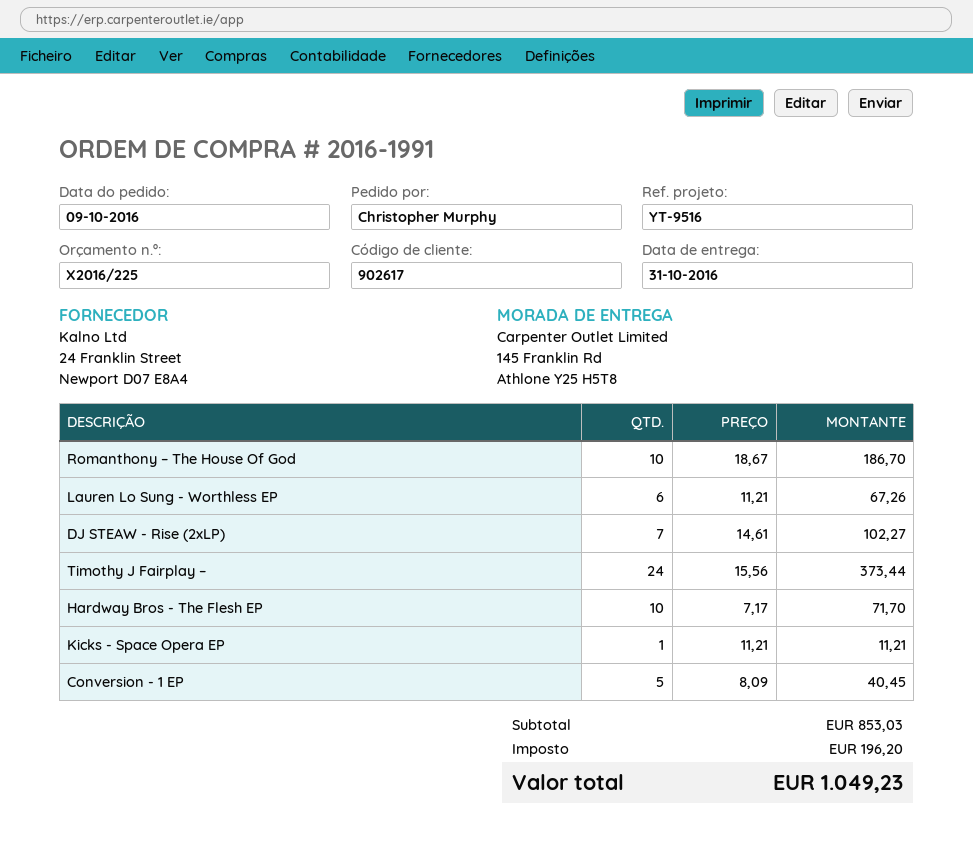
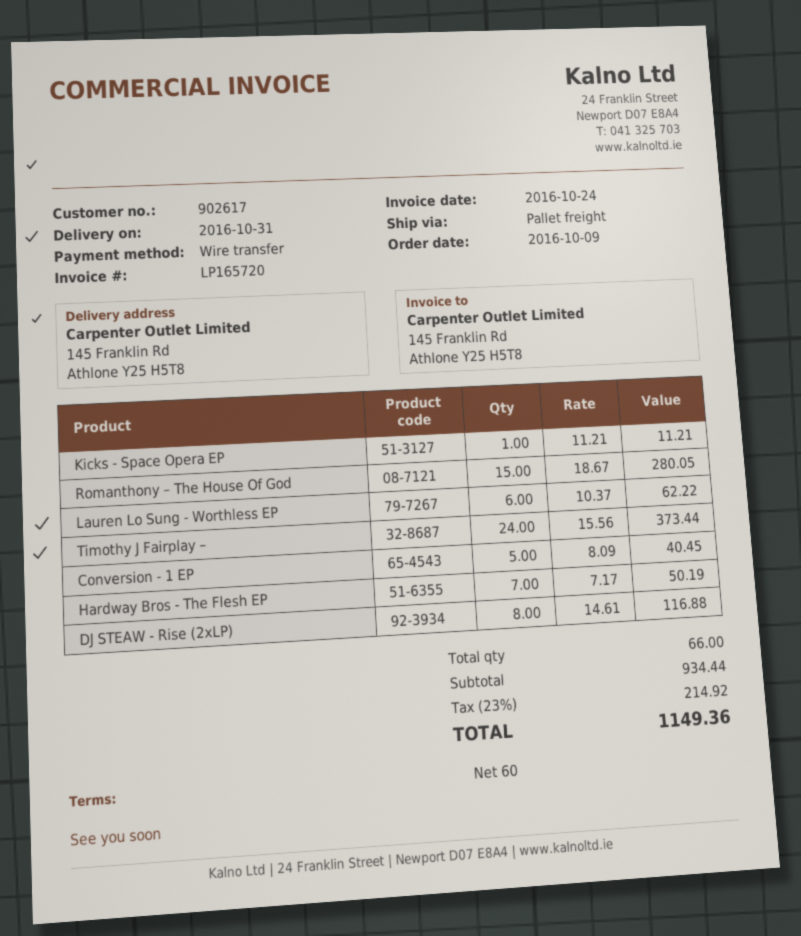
Romanthony – The House Of God: 10 x 18.67 = 186.70 -> 15 x 18.67 = 280.05
Lauren Lo Sung - Worthless EP: 6 x 11.21 = 67.26 -> 6 x 10.37 = 62.22
DJ STEAW - Rise (2xLP): 7 x 14.61 = 102.27 -> 8 x 14.61 = 116.88
Hardway Bros - The Flesh EP: 10 x 7.17 = 71.70 -> 7 x 7.17 = 50.19
subtotal: 853.03 -> 934.44
tax: 196.20 -> 214.92
total: 1049.23 -> 1149.36

